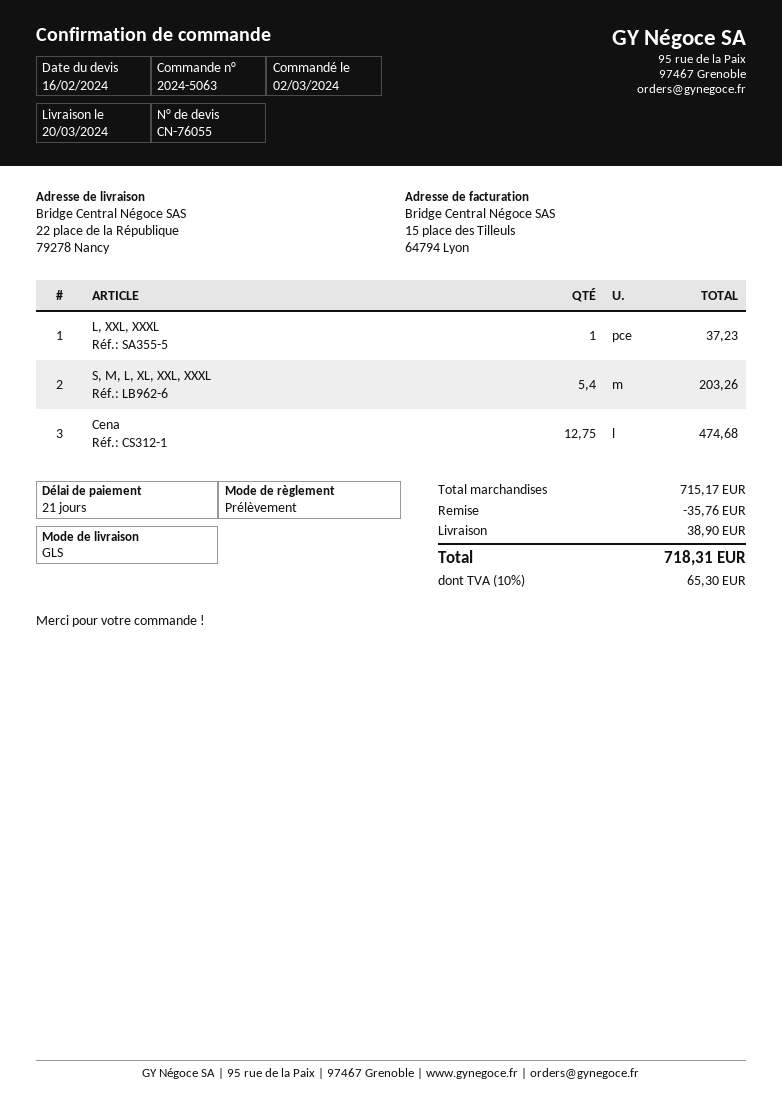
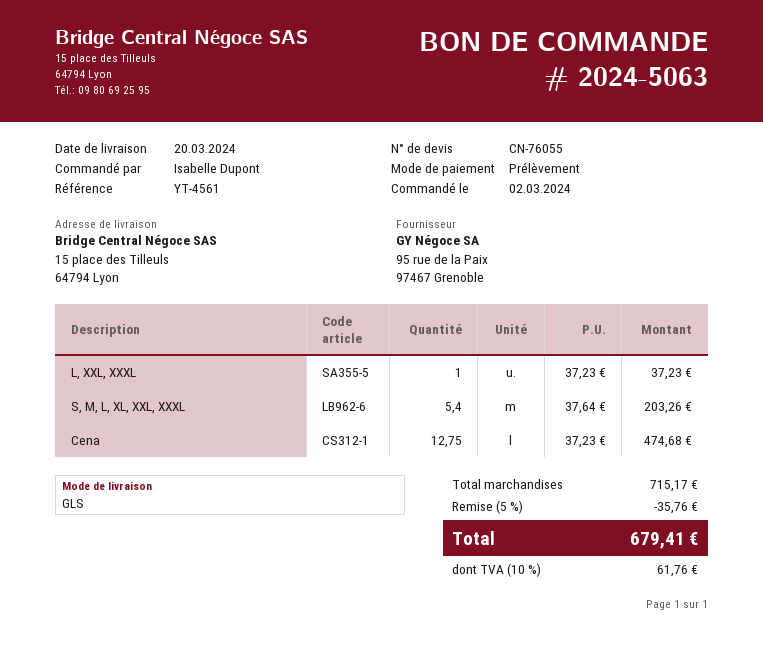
ship to: 22 place de la République, 79278 Nancy -> 15 place des Tilleuls, 64794 Lyon
shipping: 38.90 -> none
tax: 10% = 65.30 -> 10% = 61.76
total: 718.31 -> 679.41

